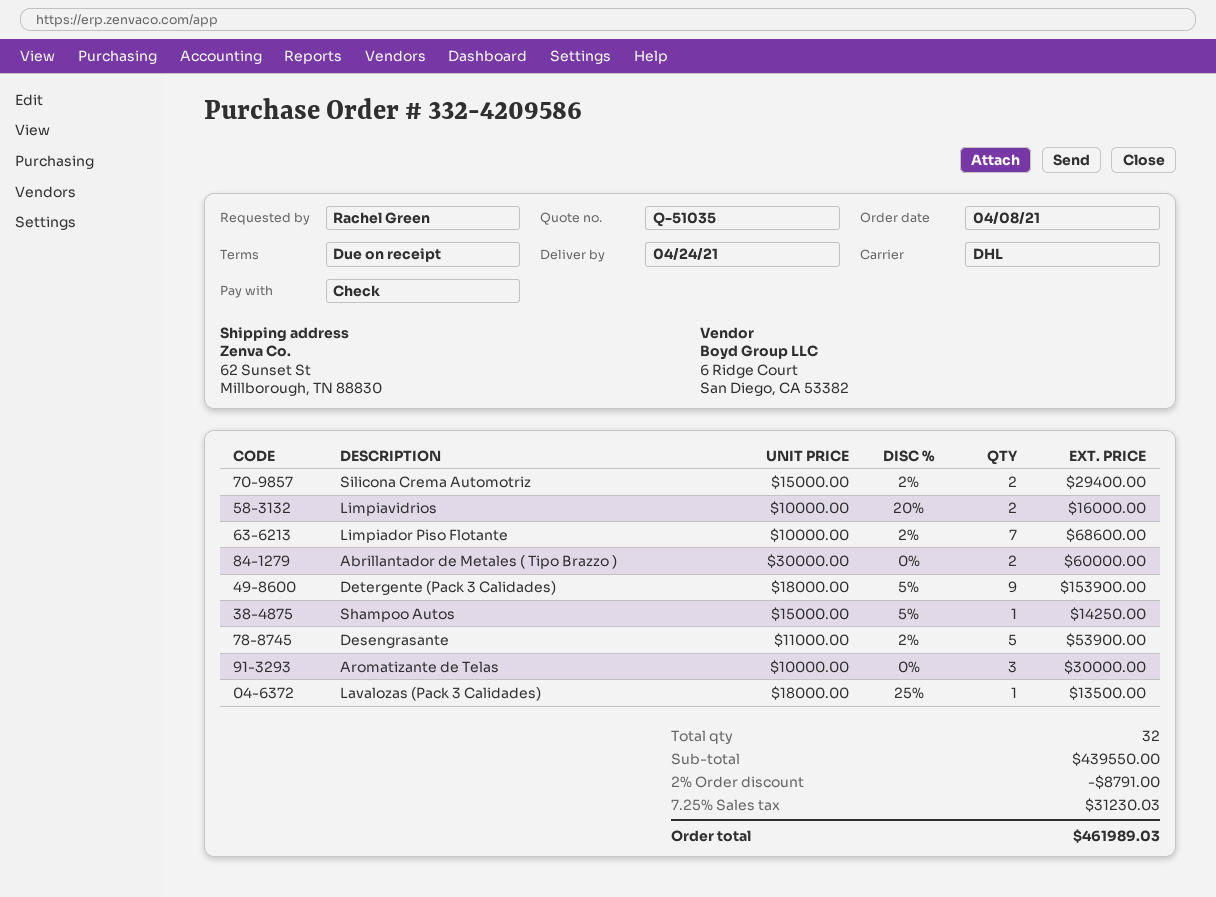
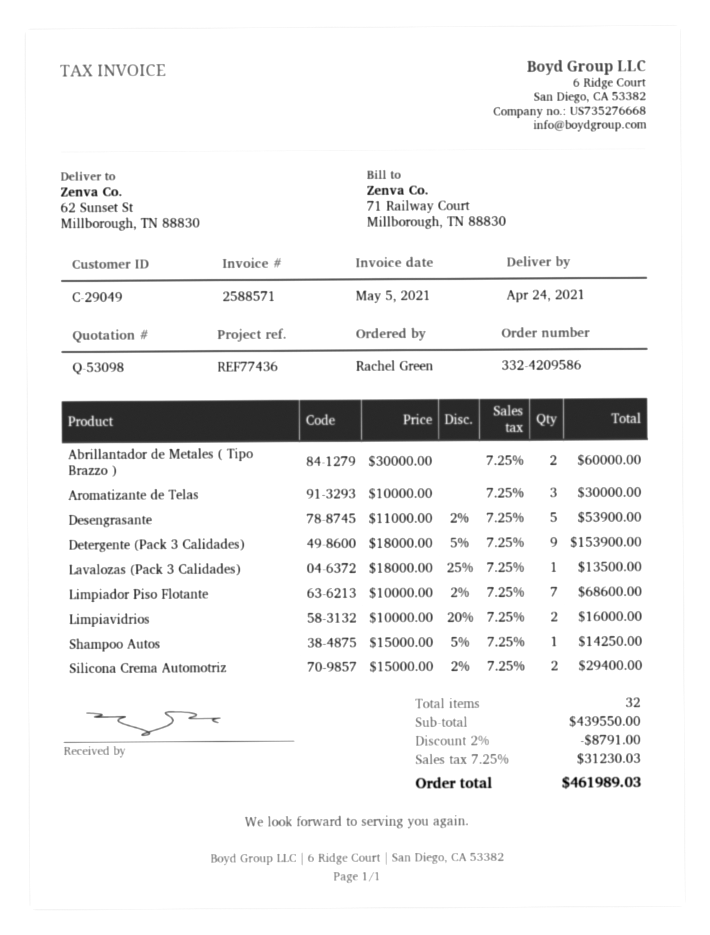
quote number: Q-51035 -> Q-53098

